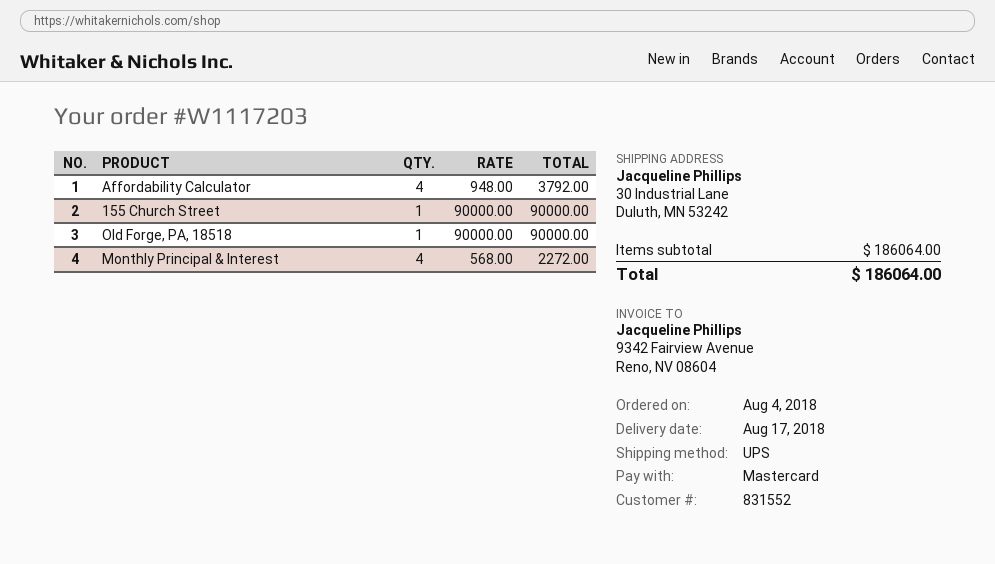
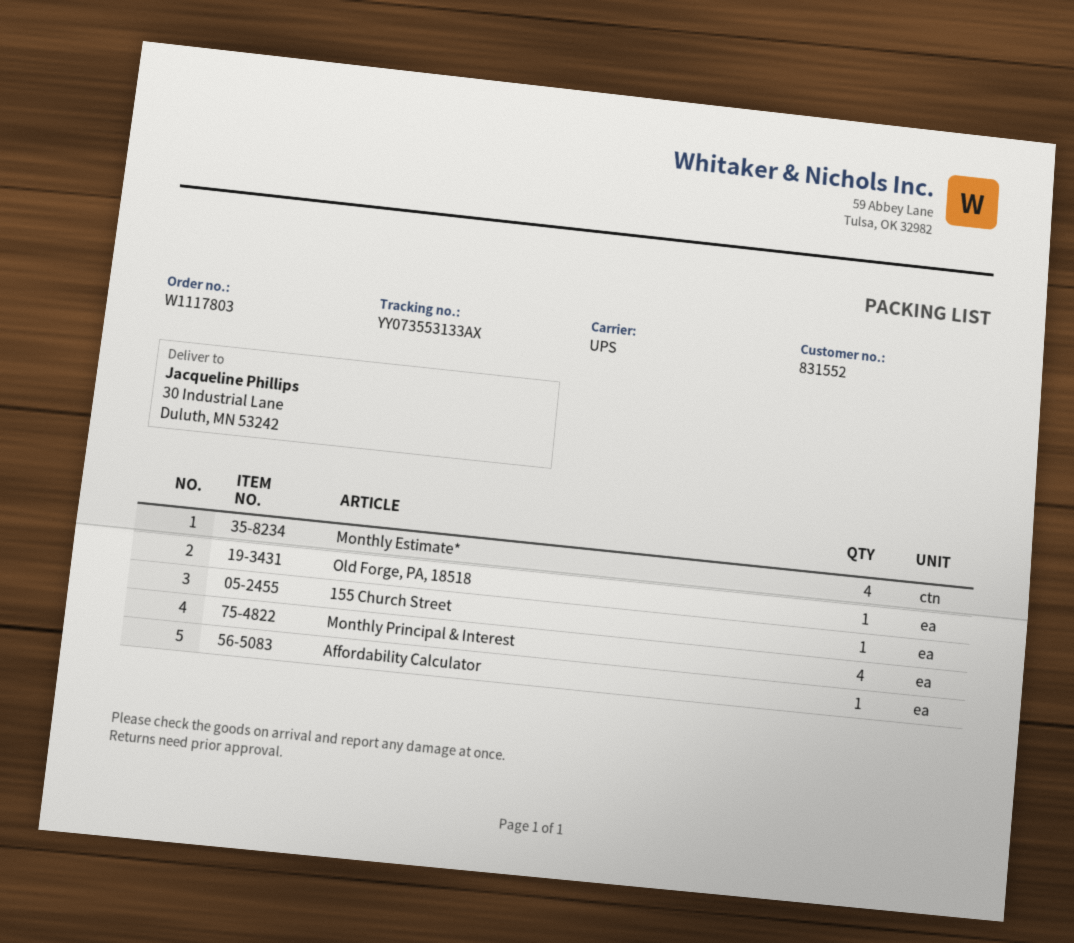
order number: W1117203 -> W1117803
Affordability Calculator: 4 -> 1
Monthly Estimate*: none -> 4

